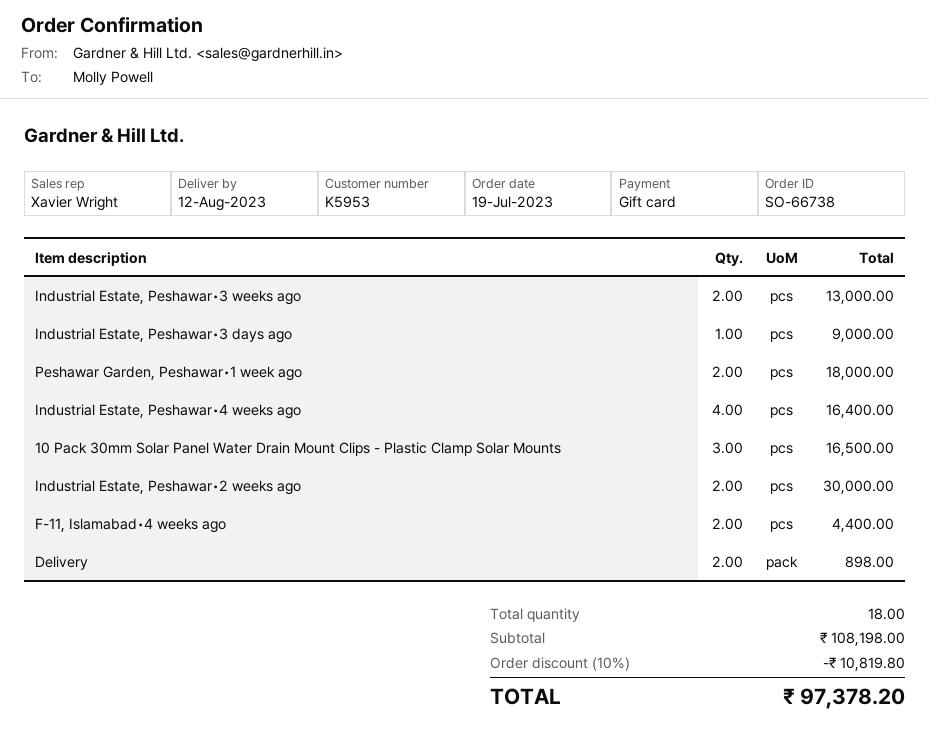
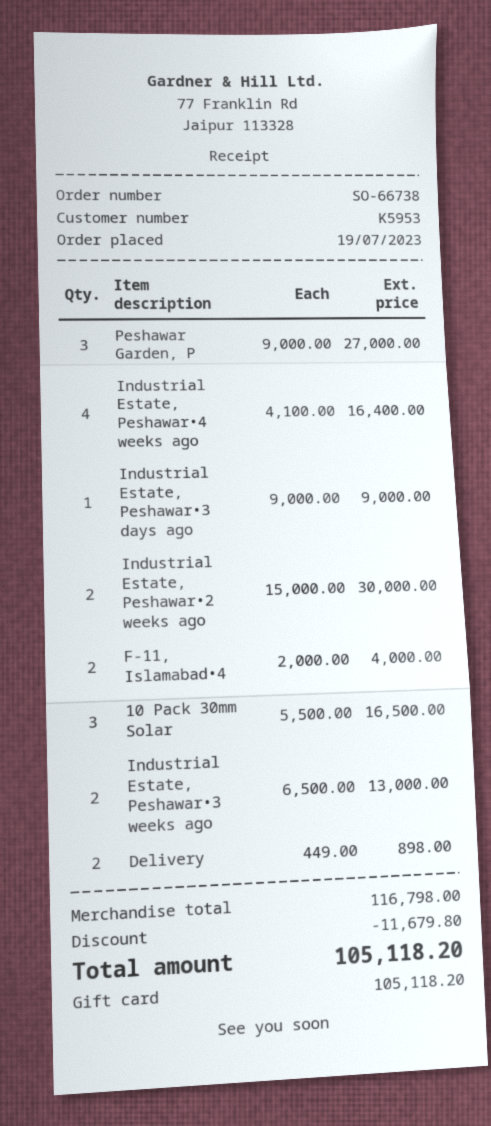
Peshawar Garden, Peshawar•1 week ago: 2 for 18000.00 -> 3 for 27000.00
F-11, Islamabad•4 weeks ago: 2 for 4400.00 -> 2 for 4000.00
subtotal: 108198.00 -> 116798.00
discount: 10819.80 -> 11679.80
total: 97378.20 -> 105118.20

